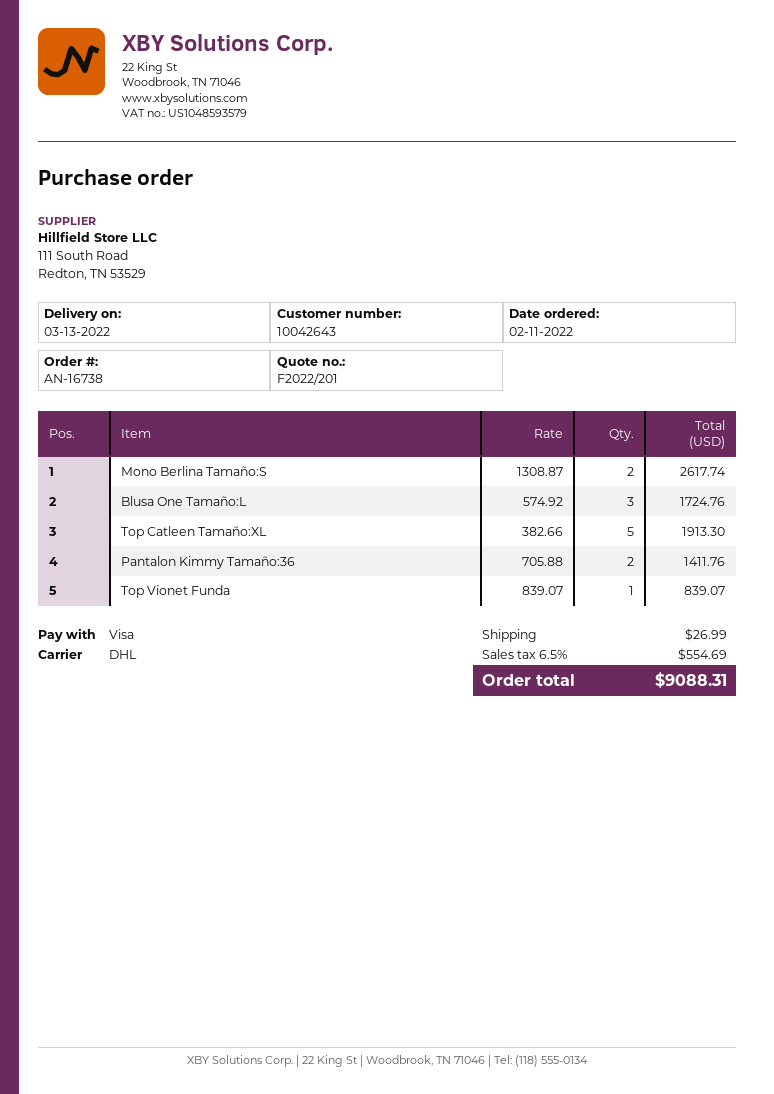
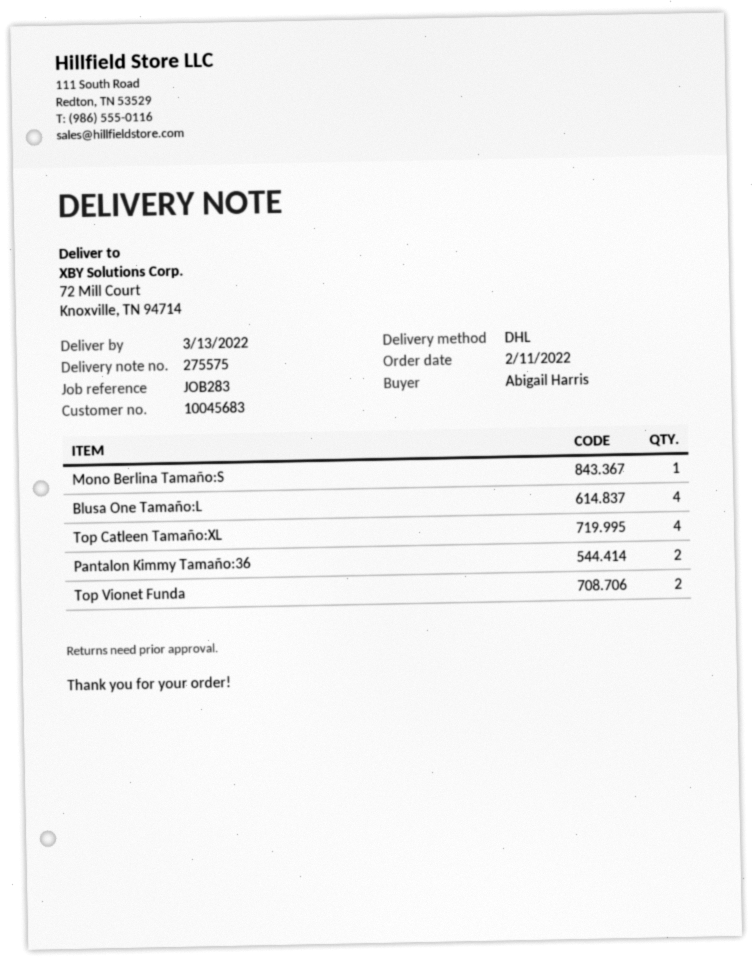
customer number: 10042643 -> 10045683
Mono Berlina Tamaño:S: 2 -> 1
Blusa One Tamaño:L: 3 -> 4
Top Catleen Tamaño:XL: 5 -> 4
Top Vionet Funda: 1 -> 2

